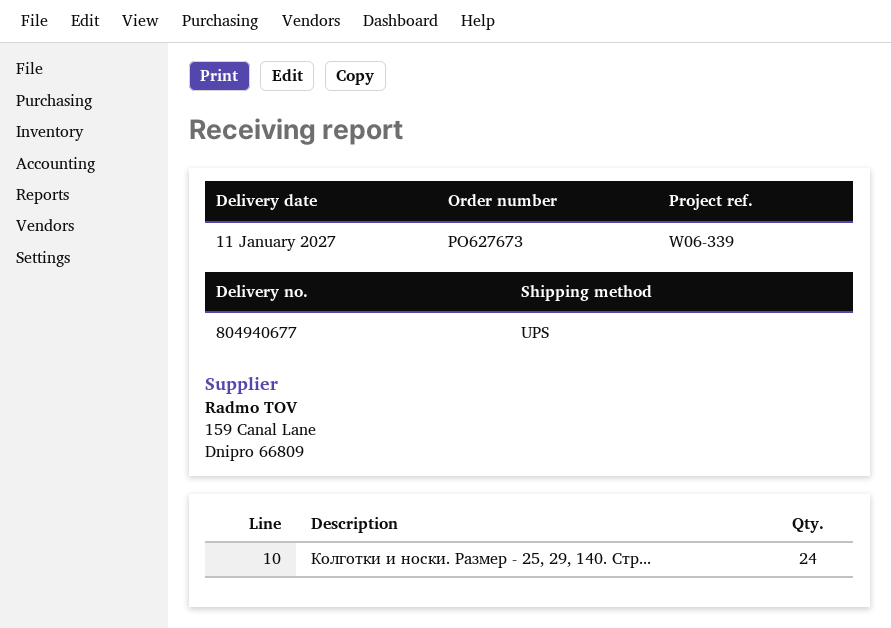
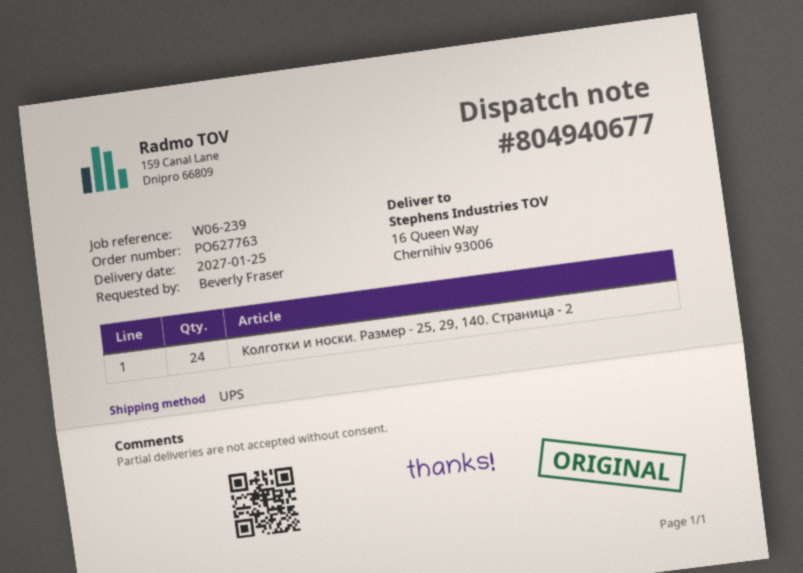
order number: PO627673 -> PO627763
delivery date: 2027-01-11 -> 2027-01-25
reference: W06-339 -> W06-239

